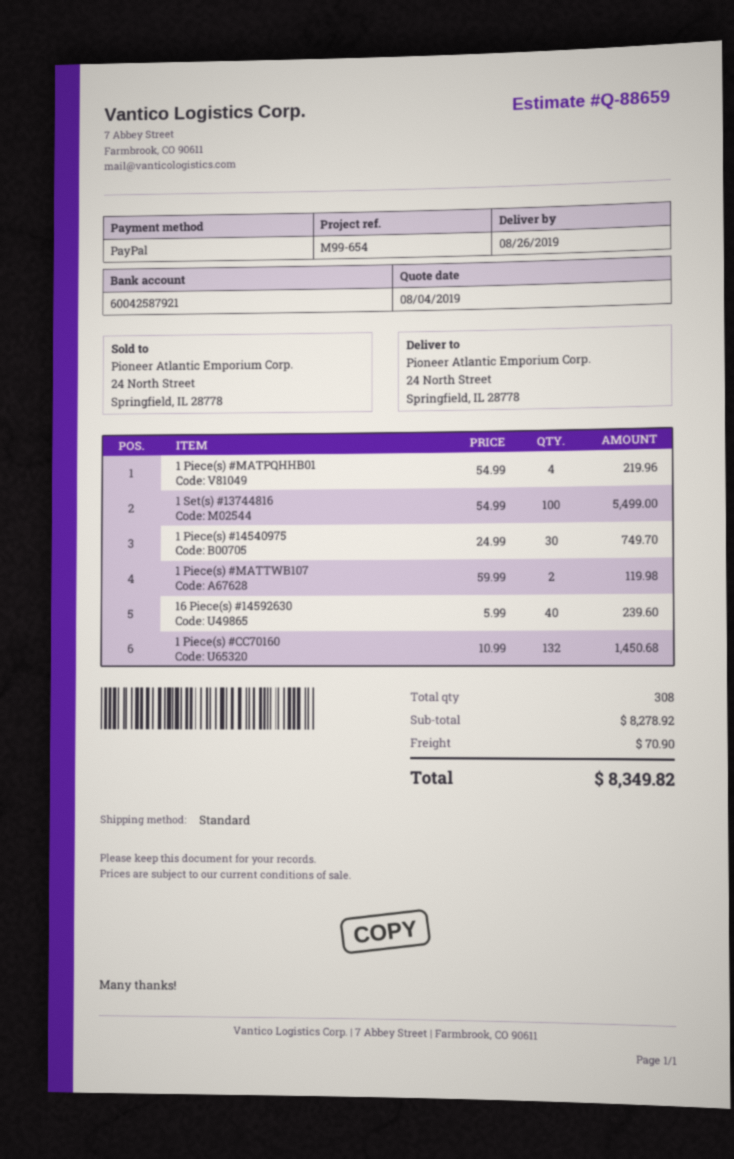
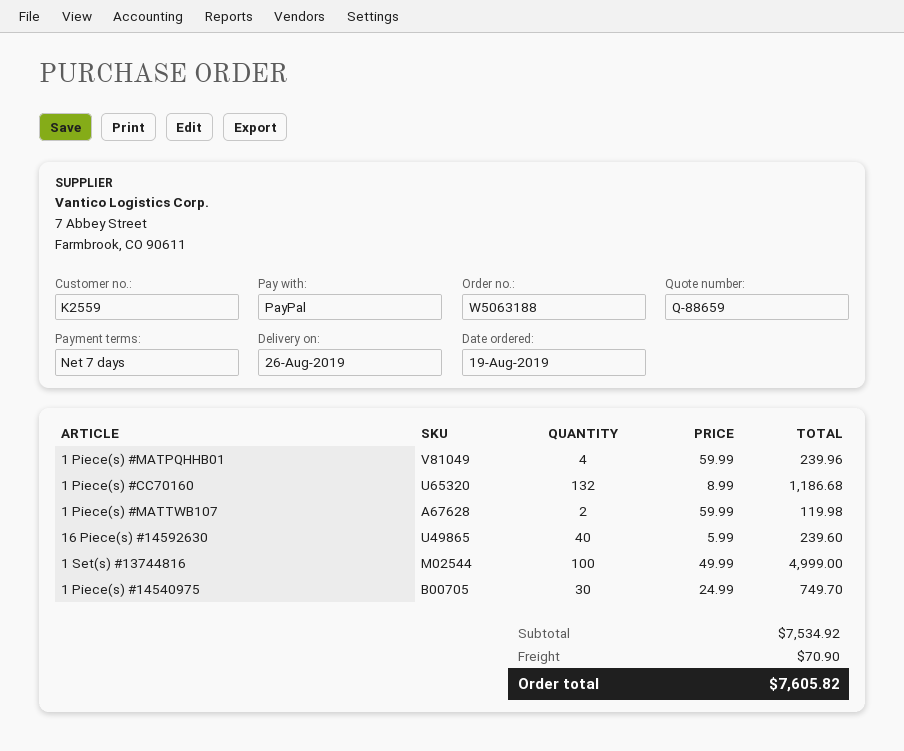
1 Piece(s) #MATPQHHB01: 4 x 54.99 = 219.96 -> 4 x 59.99 = 239.96
1 Set(s) #13744816: 100 x 54.99 = 5499.00 -> 100 x 49.99 = 4999.00
1 Piece(s) #CC70160: 132 x 10.99 = 1450.68 -> 132 x 8.99 = 1186.68
subtotal: 8278.92 -> 7534.92
total: 8349.82 -> 7605.82

